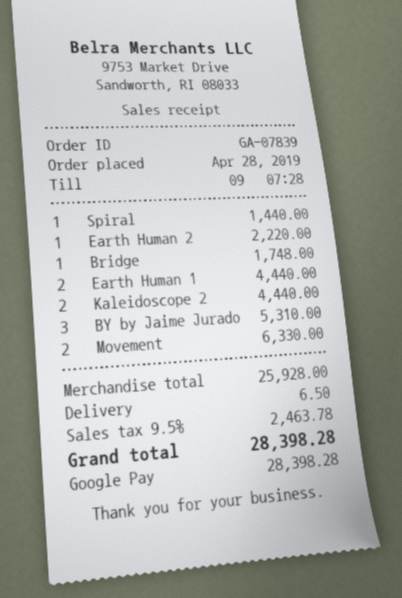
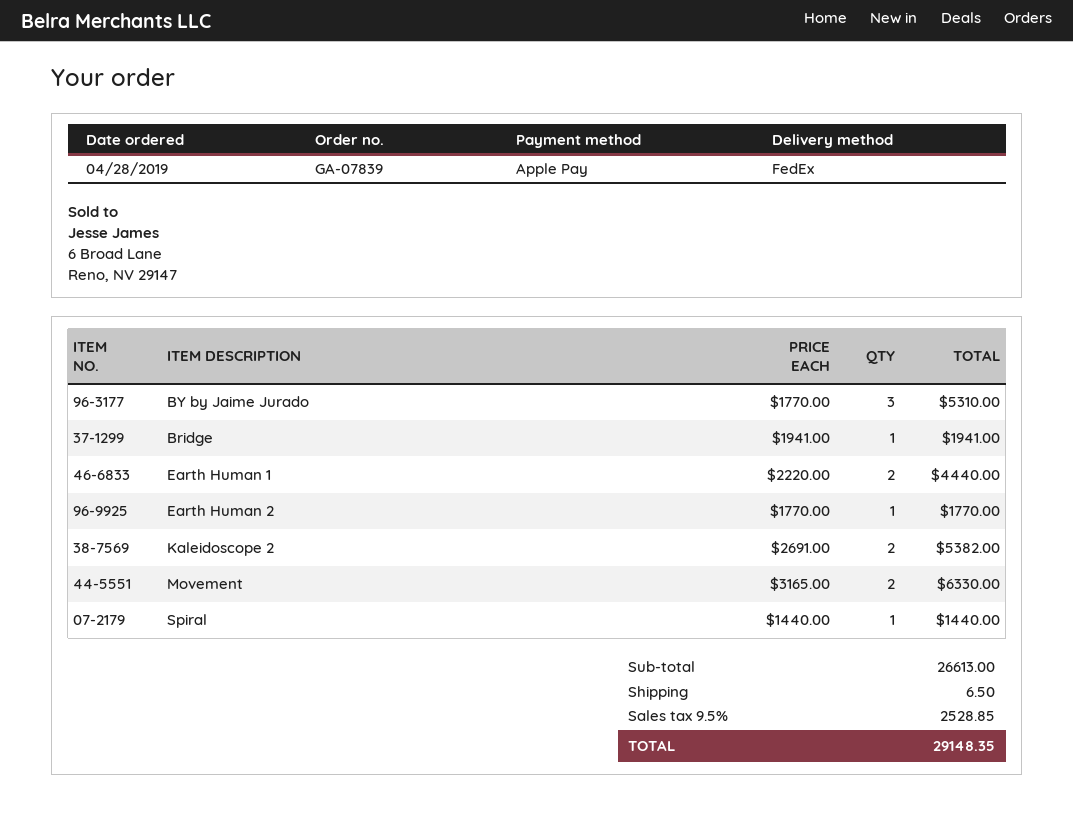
payment method: Google Pay -> Apple Pay
Earth Human 2: 1 for 2220.00 -> 1 for 1770.00
Bridge: 1 for 1748.00 -> 1 for 1941.00
Kaleidoscope 2: 2 for 4440.00 -> 2 for 5382.00
subtotal: 25928.00 -> 26613.00
tax: 9.5% = 2463.78 -> 9.5% = 2528.85
total: 28398.28 -> 29148.35

